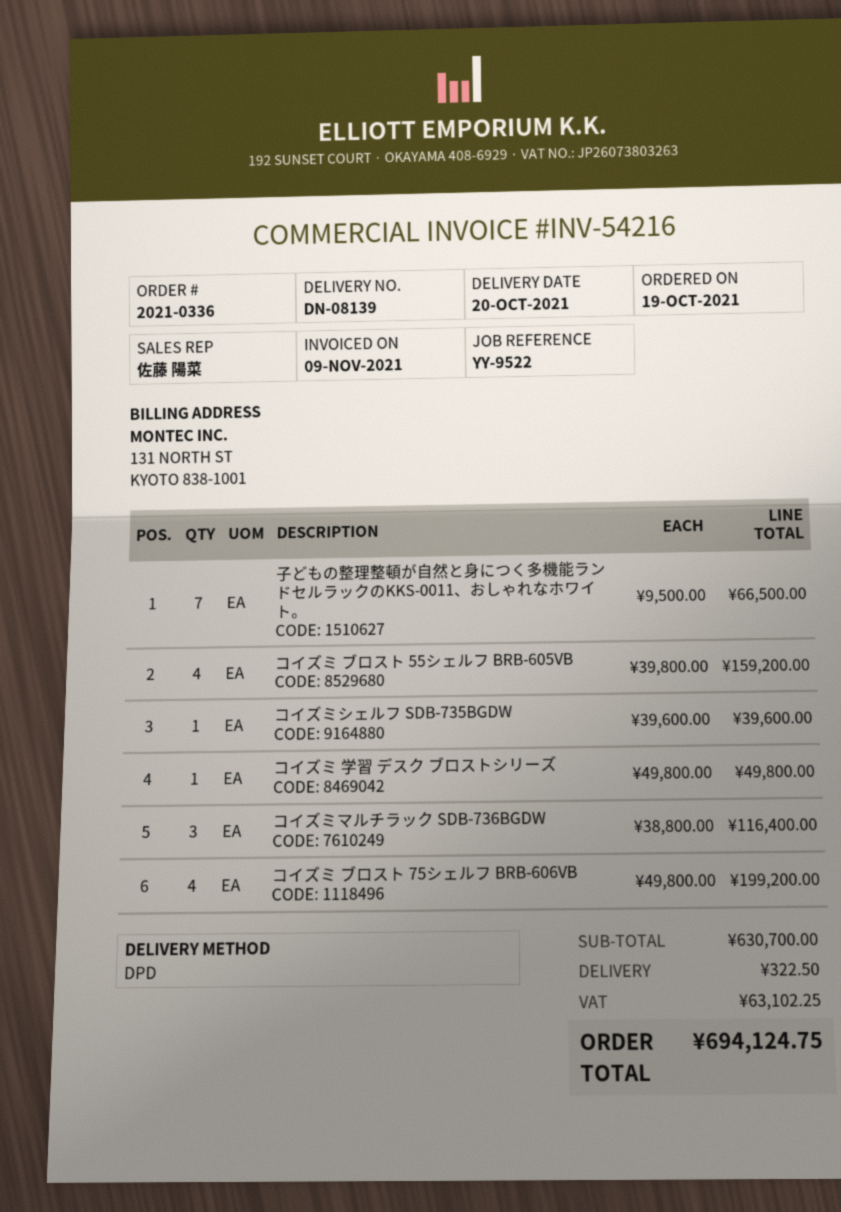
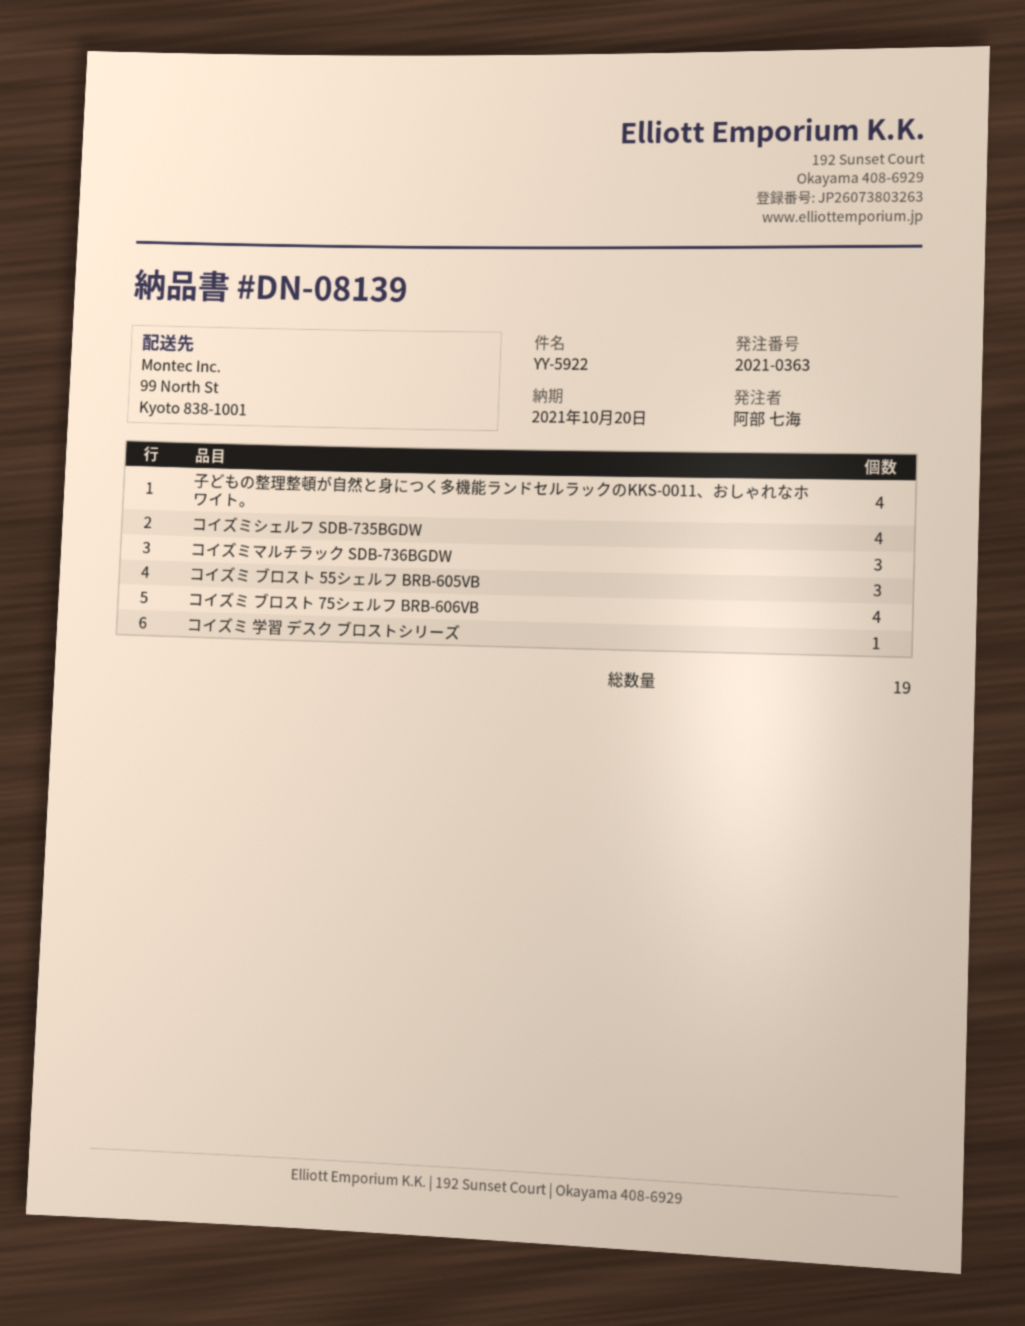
order number: 2021-0336 -> 2021-0363
reference: YY-9522 -> YY-5922
子どもの整理整頓が自然と身につく多機能ランドセルラックのKKS-0011、おしゃれなホワイト。: 7 -> 4
コイズミ ブロスト 55シェルフ BRB-605VB: 4 -> 3
コイズミシェルフ SDB-735BGDW: 1 -> 4

